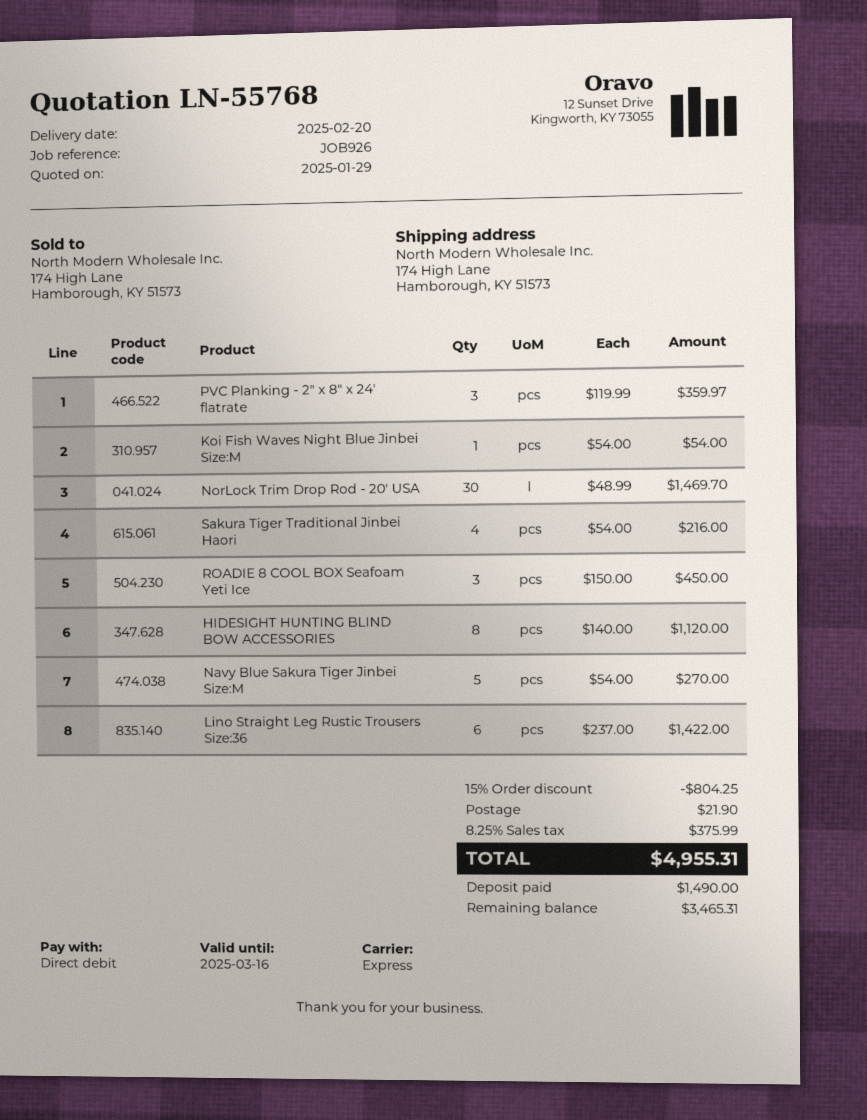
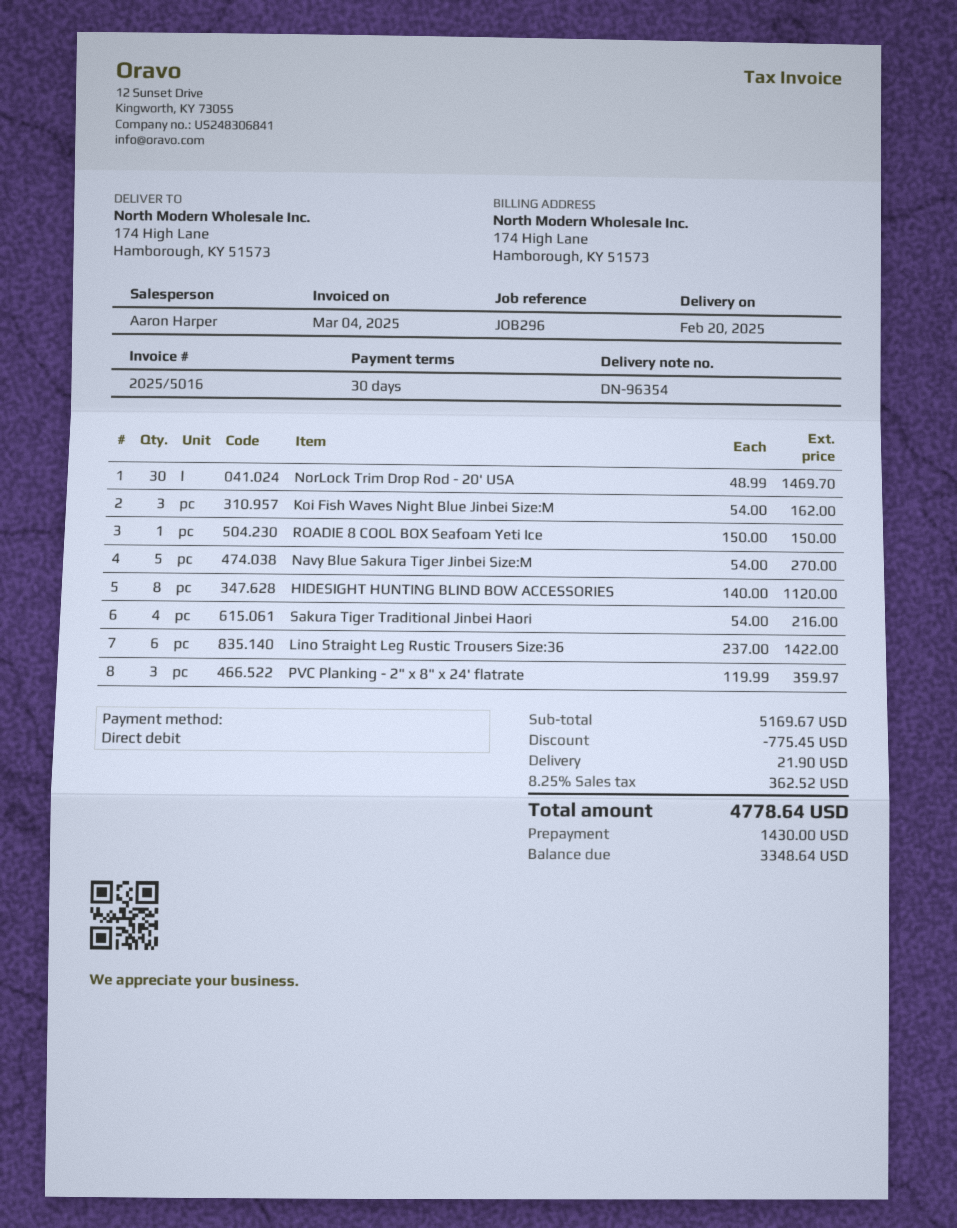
reference: JOB926 -> JOB296
Koi Fish Waves Night Blue Jinbei Size:M: 1 x 54.00 = 54.00 -> 3 x 54.00 = 162.00
ROADIE 8 COOL BOX Seafoam Yeti Ice: 3 x 150.00 = 450.00 -> 1 x 150.00 = 150.00
discount: 804.25 -> 775.45
tax: 8.25% = 375.99 -> 8.25% = 362.52
total: 4955.31 -> 4778.64
deposit: 1490.00 -> 1430.00
balance: 3465.31 -> 3348.64

